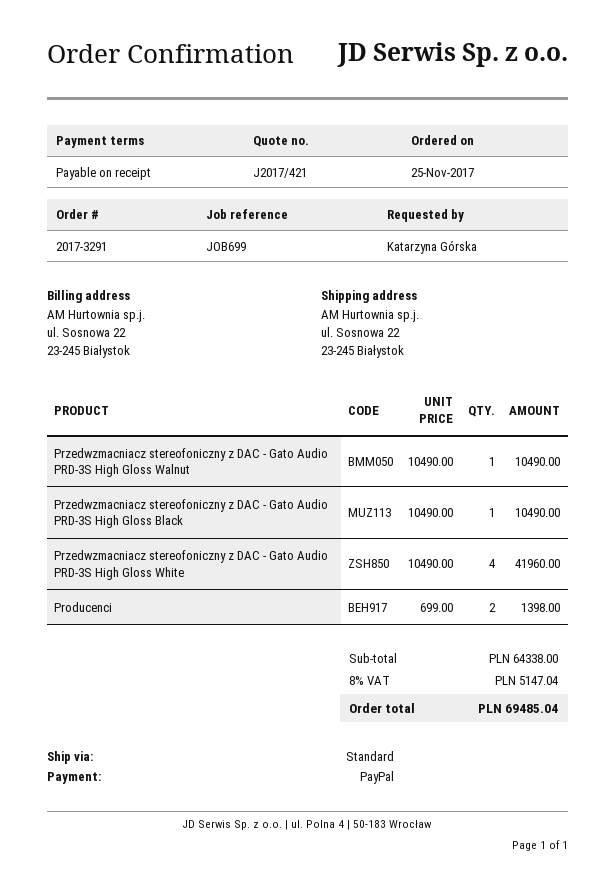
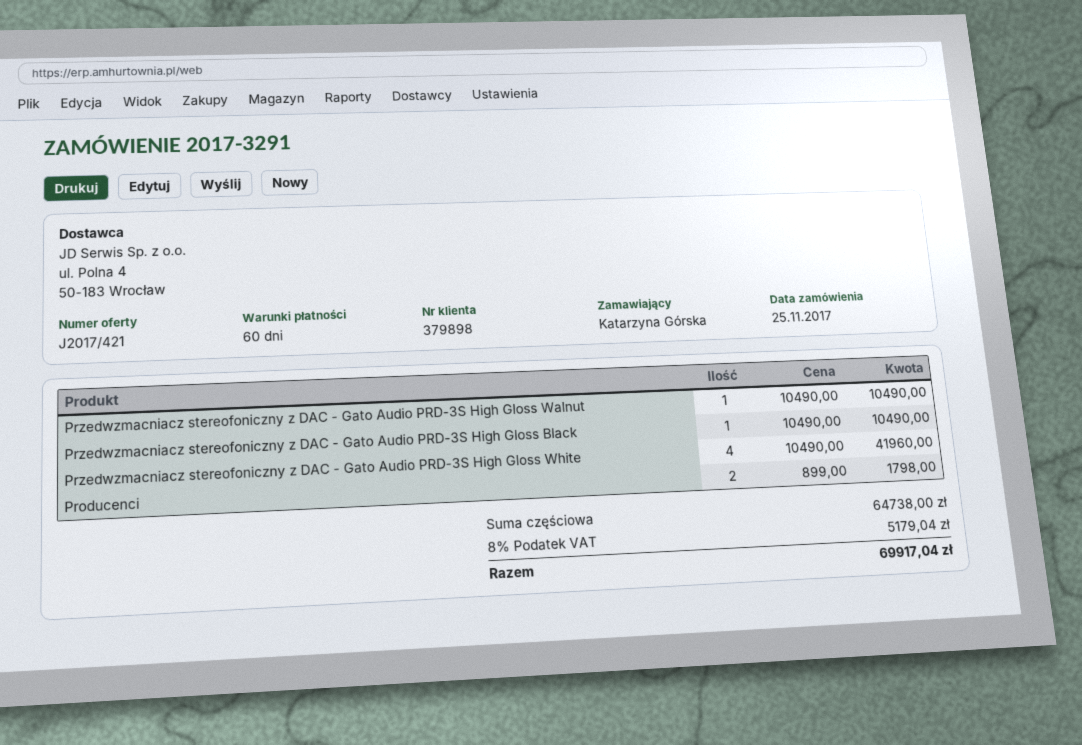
payment terms: on receipt -> 60 days
Producenci: 2 x 699.00 = 1398.00 -> 2 x 899.00 = 1798.00
subtotal: 64338.00 -> 64738.00
tax: 8% = 5147.04 -> 8% = 5179.04
total: 69485.04 -> 69917.04

